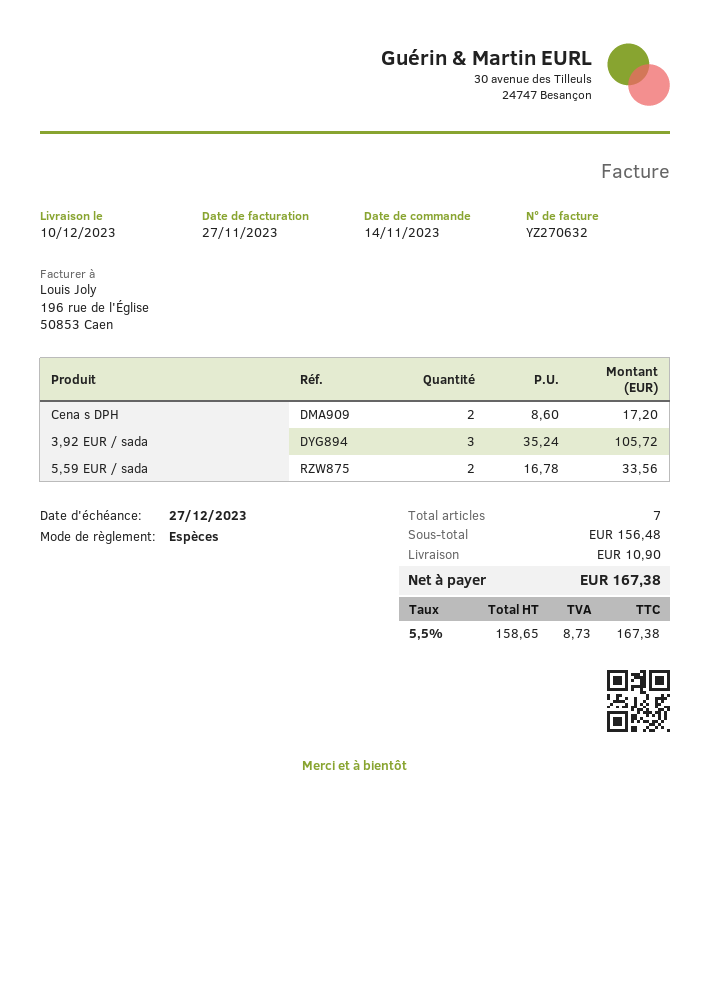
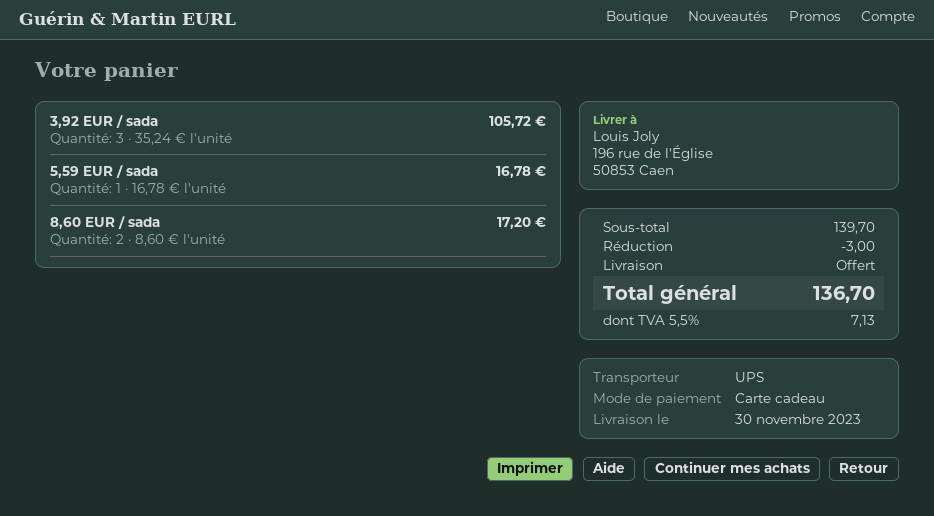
delivery date: 2023-12-10 -> 2023-11-30
payment method: cash -> gift card
Cena s DPH: 2 x 8.60 = 17.20 -> none
5,59 EUR / sada: 2 x 16.78 = 33.56 -> 1 x 16.78 = 16.78
8,60 EUR / sada: none -> 2 x 8.60 = 17.20
subtotal: 156.48 -> 139.70
discount: none -> 3.00
shipping: 10.90 -> 0.00
tax: 5.5% = 8.73 -> 5.5% = 7.13
total: 167.38 -> 136.70

